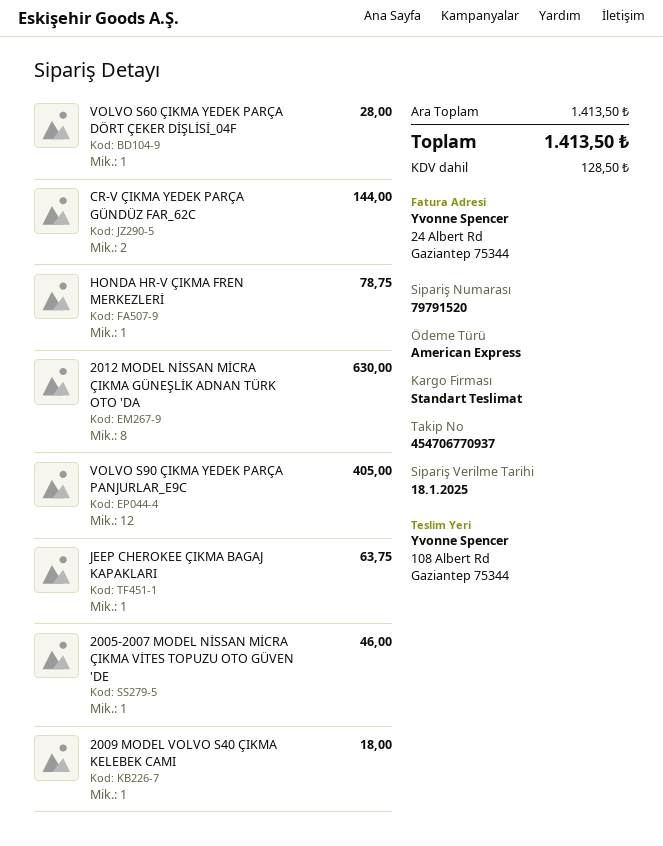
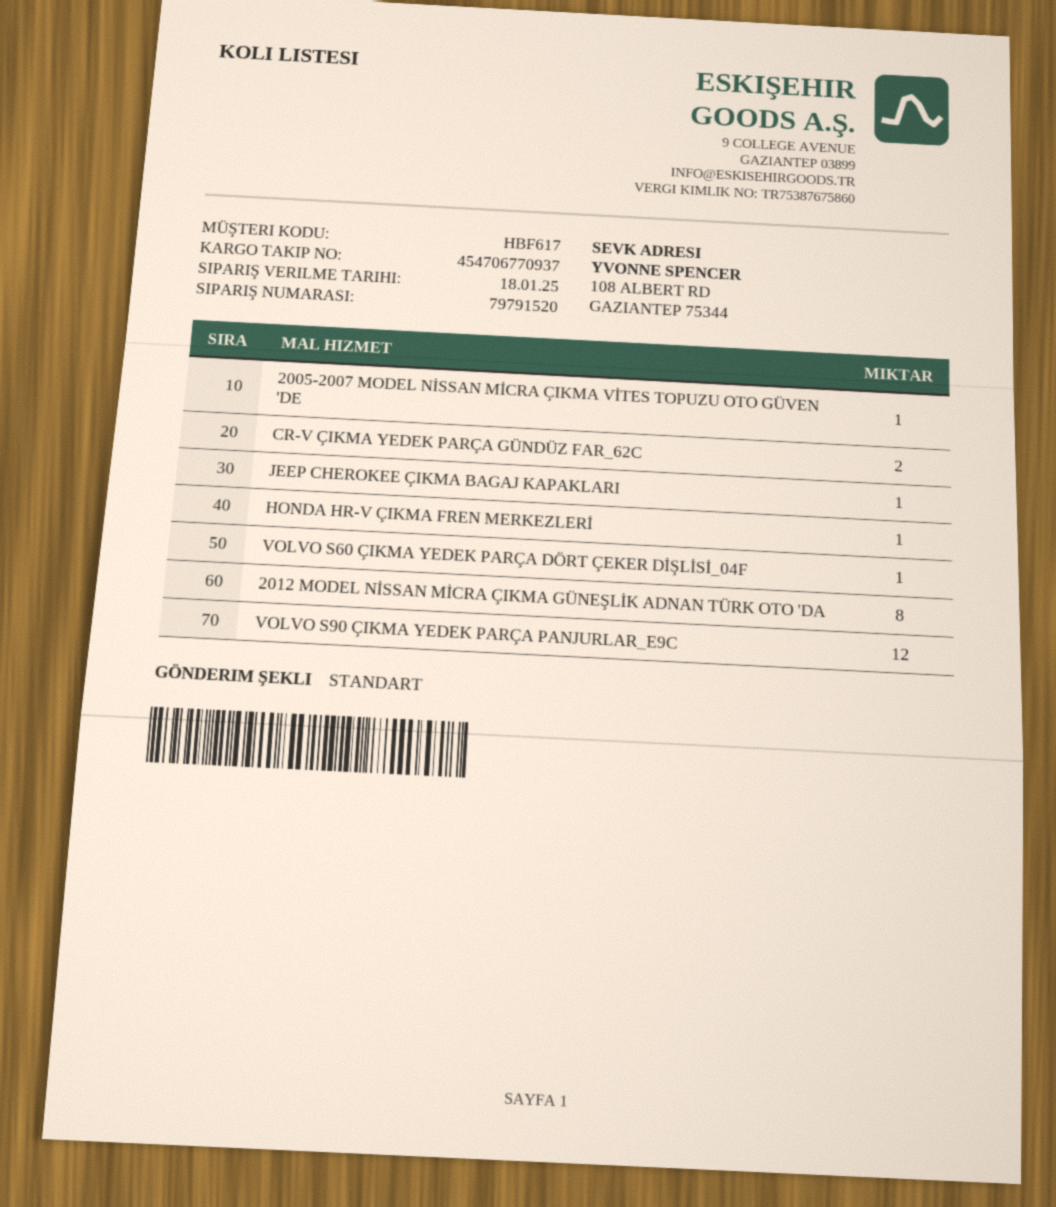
2009 MODEL VOLVO S40 ÇIKMA KELEBEK CAMI: 1 -> none

